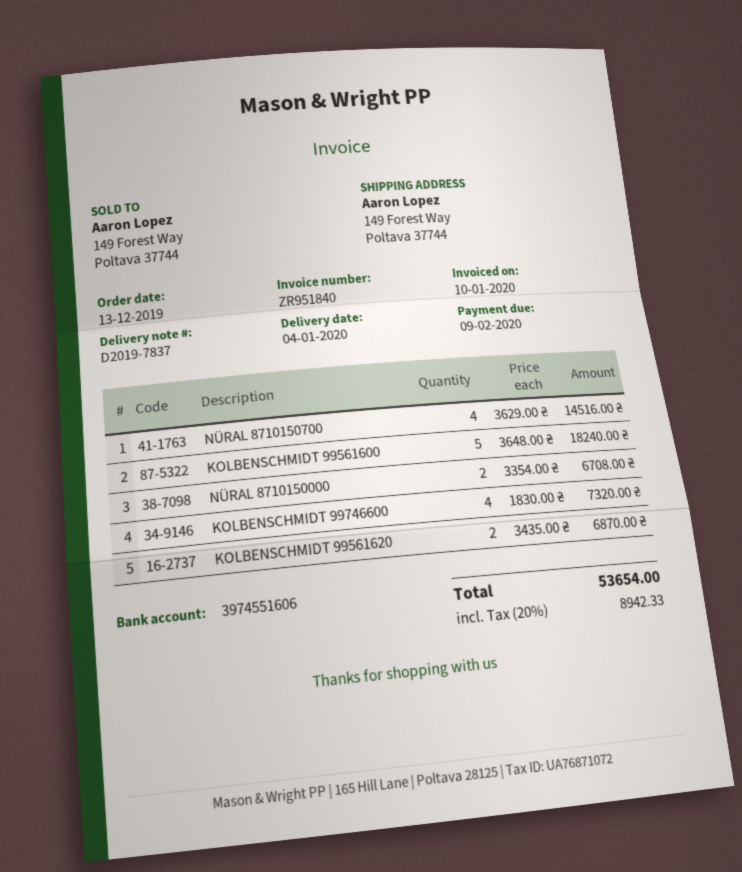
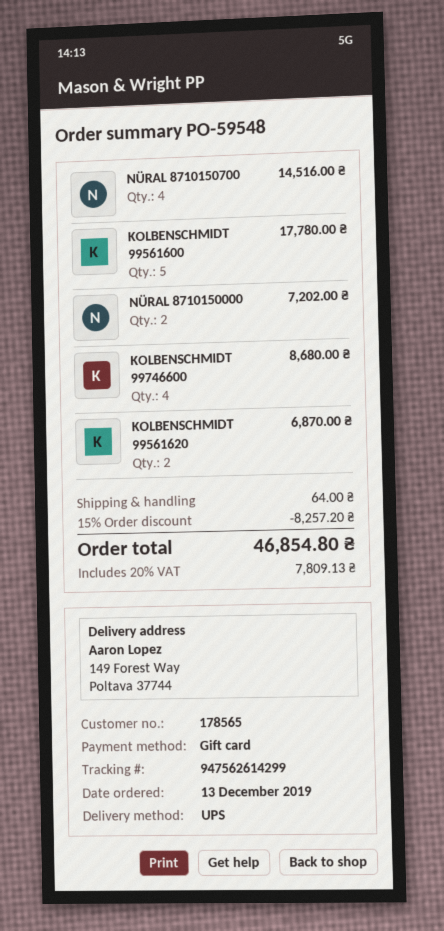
KOLBENSCHMIDT 99561600: 5 for 18240.00 -> 5 for 17780.00
NÜRAL 8710150000: 2 for 6708.00 -> 2 for 7202.00
KOLBENSCHMIDT 99746600: 4 for 7320.00 -> 4 for 8680.00
discount: none -> 15% = 8257.20
shipping: none -> 64.00
tax: 20% = 8942.33 -> 20% = 7809.13
total: 53654.00 -> 46854.80

